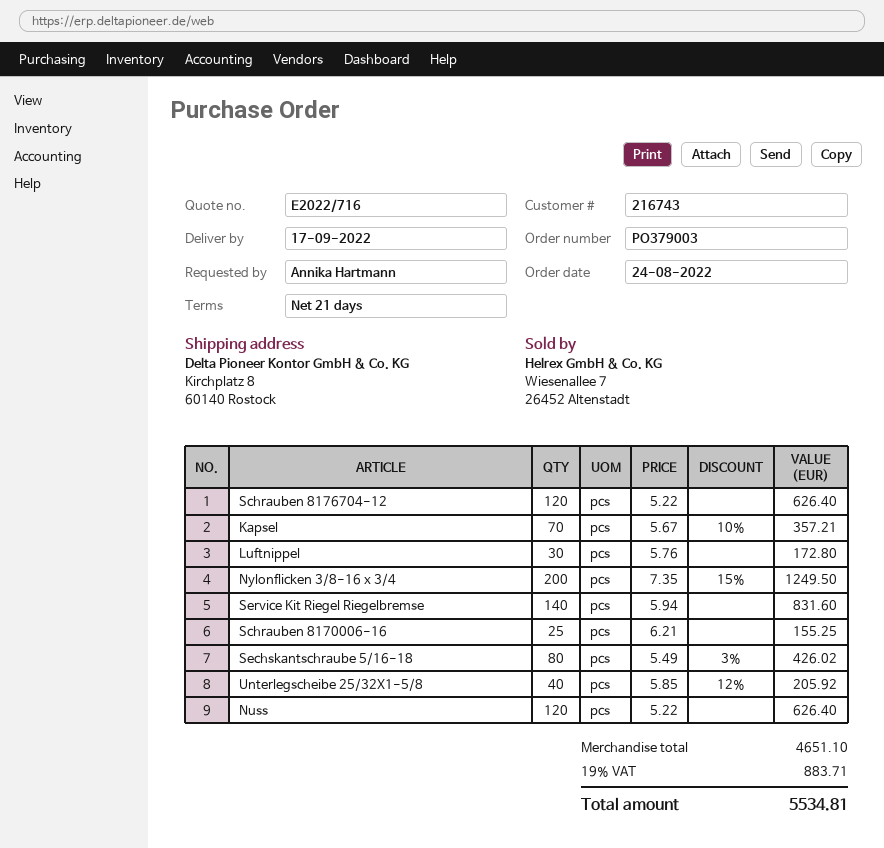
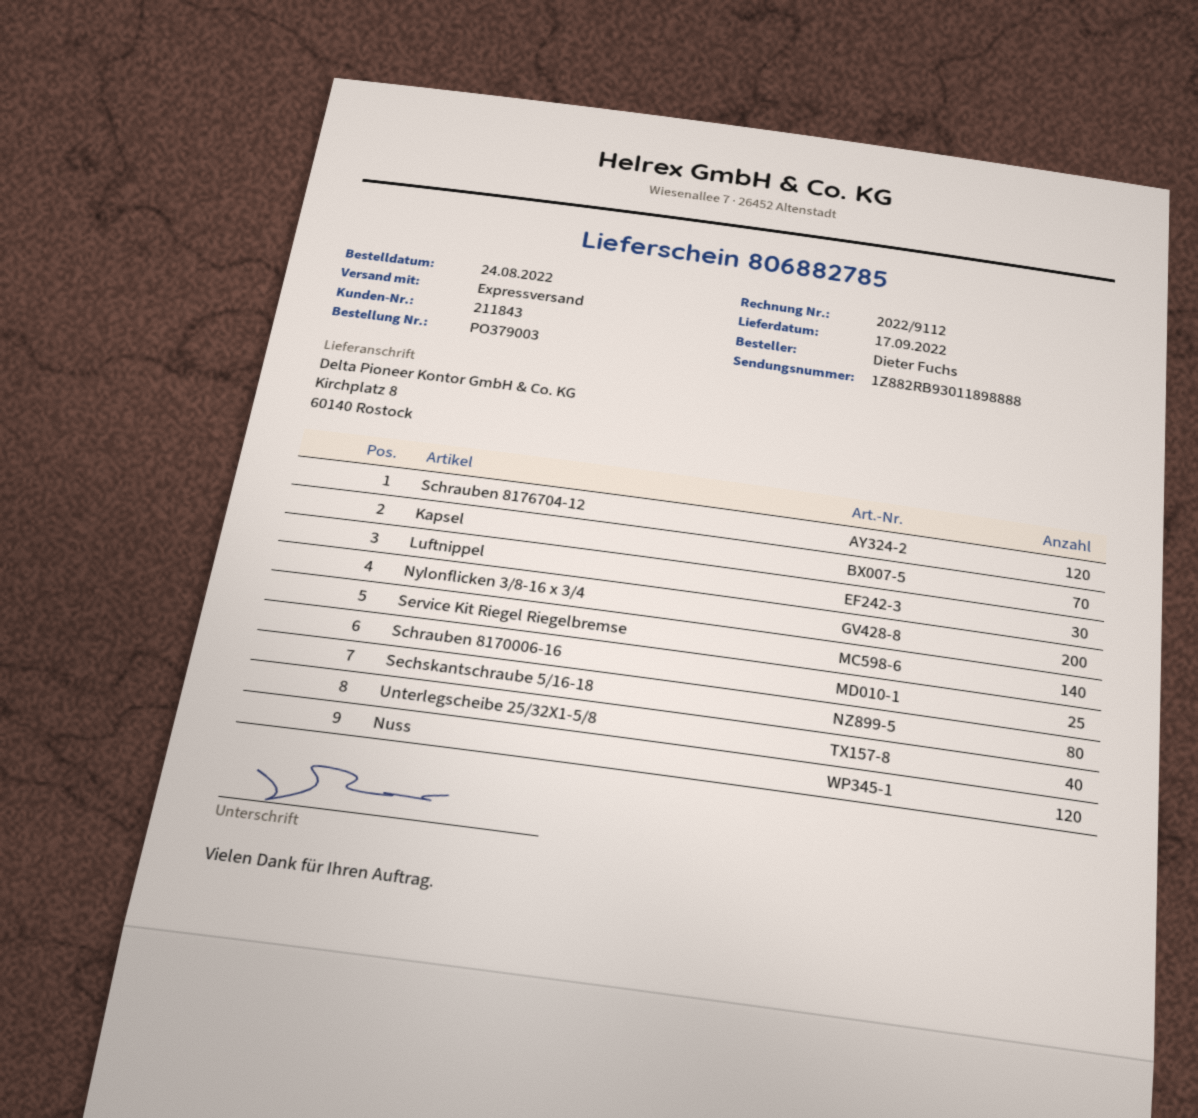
customer number: 216743 -> 211843
ordered by: Annika Hartmann -> Dieter Fuchs

